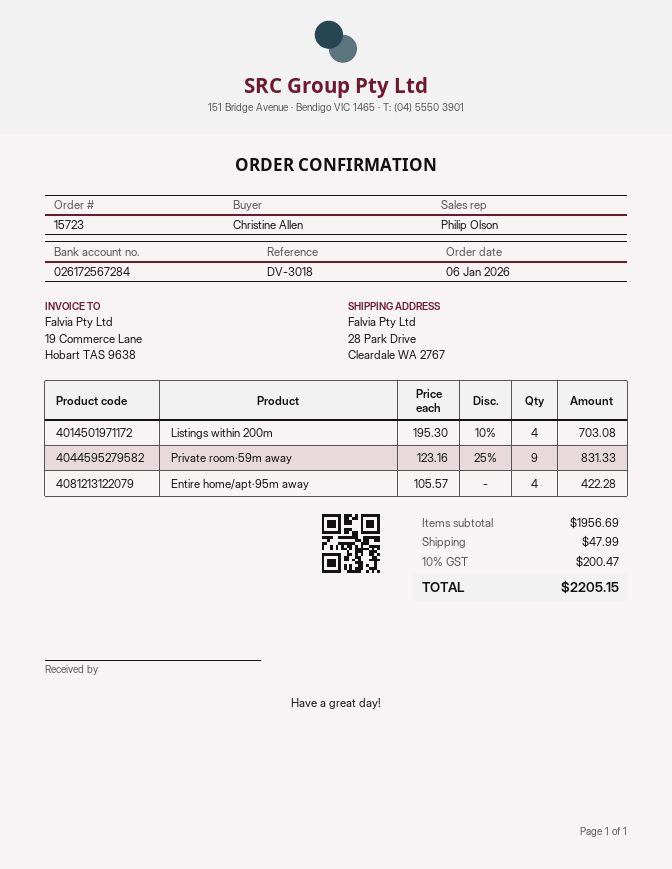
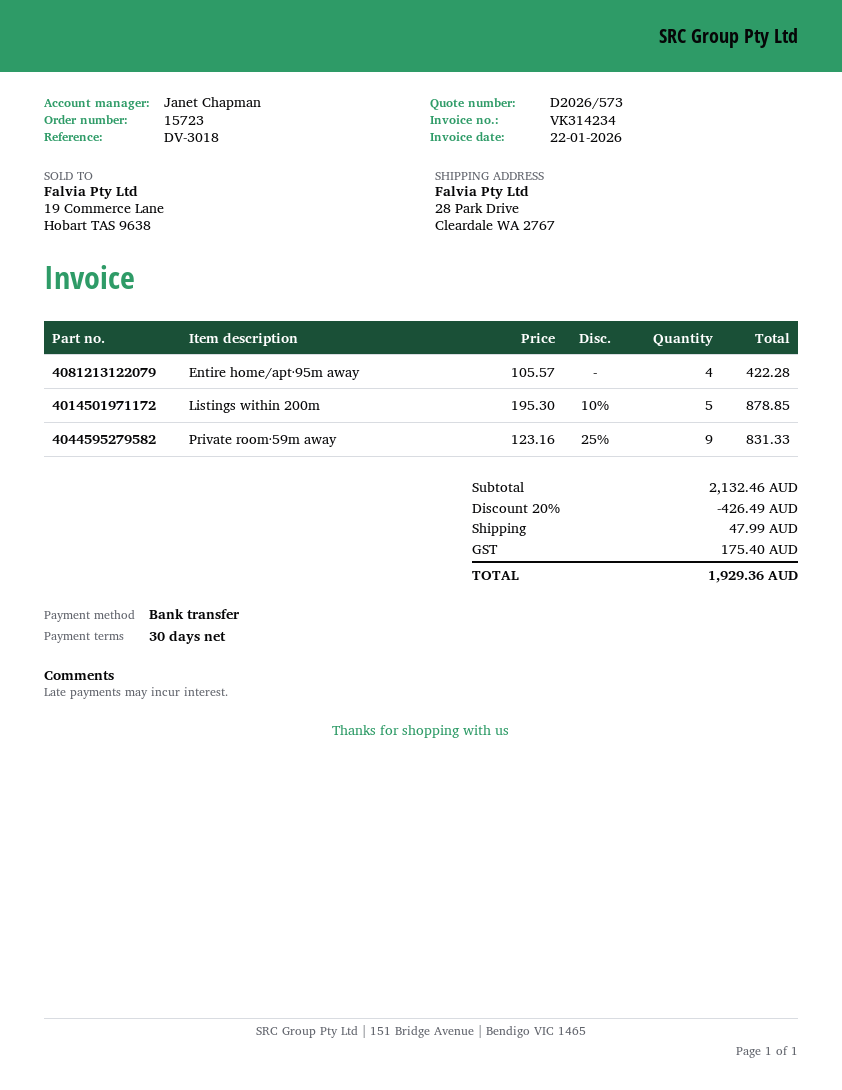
sales rep: Philip Olson -> Janet Chapman
Listings within 200m: 4 x 195.30 - 10% = 703.08 -> 5 x 195.30 - 10% = 878.85
subtotal: 1956.69 -> 2132.46
discount: none -> 20% = 426.49
tax: 200.47 -> 175.40
total: 2205.15 -> 1929.36

